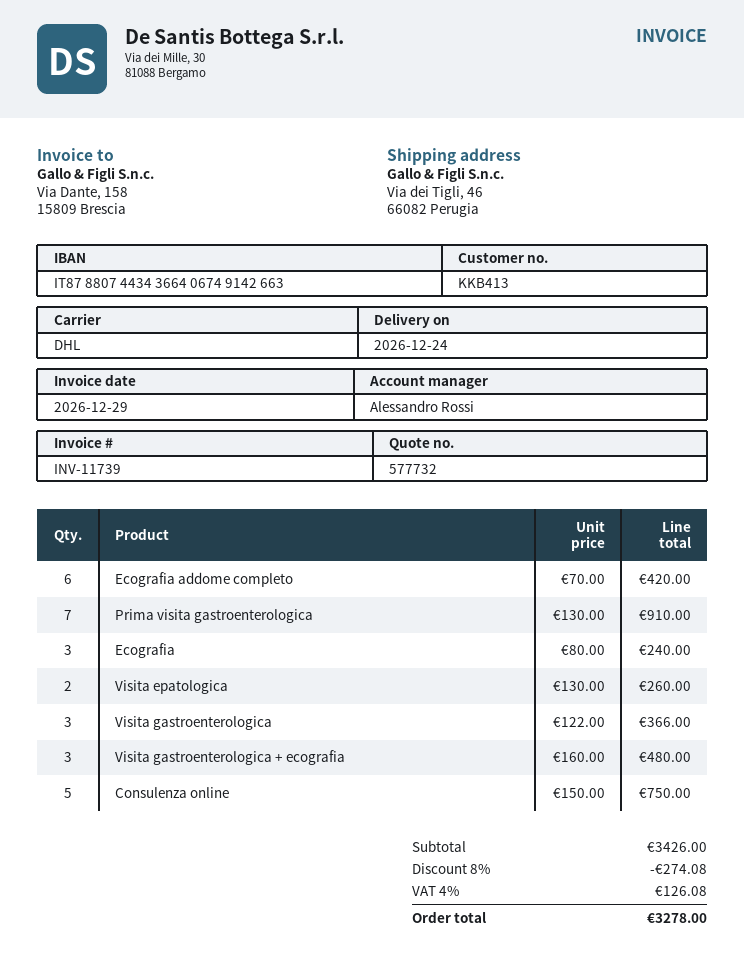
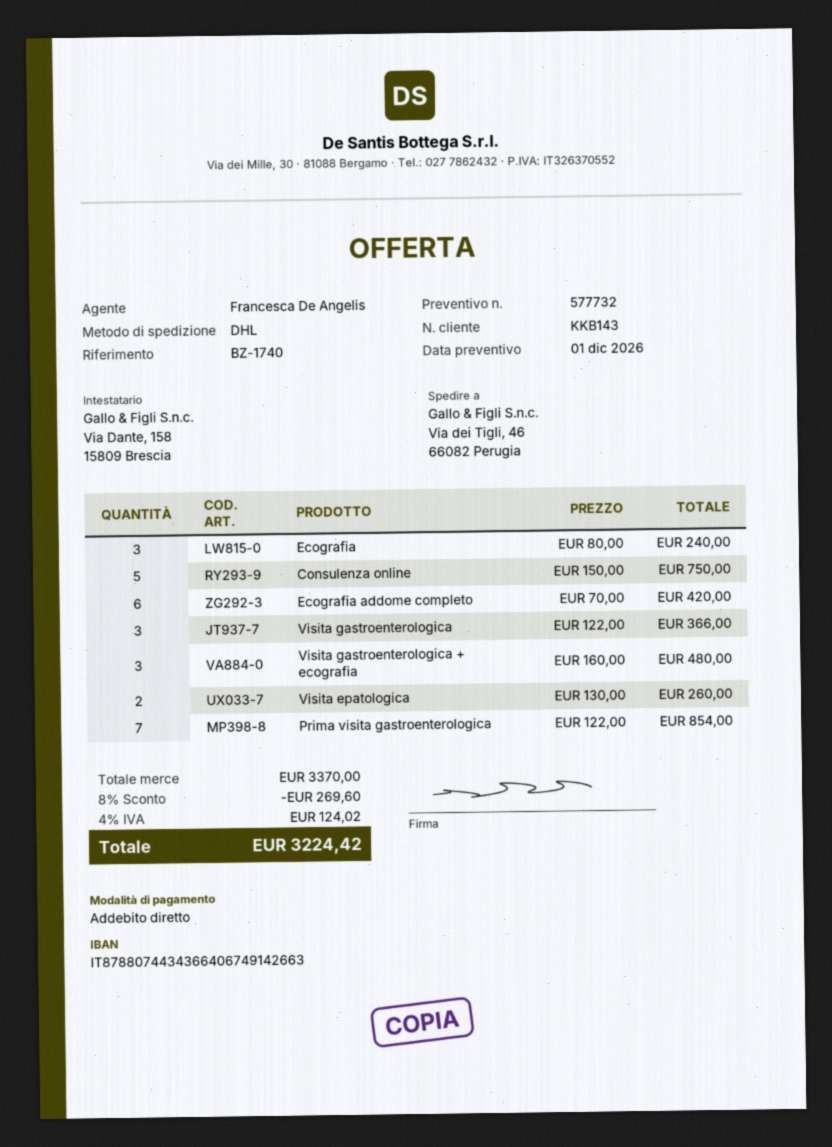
customer number: KKB413 -> KKB143
sales rep: Alessandro Rossi -> Francesca De Angelis
Prima visita gastroenterologica: 7 x 130.00 = 910.00 -> 7 x 122.00 = 854.00
subtotal: 3426.00 -> 3370.00
discount: 8% = 274.08 -> 8% = 269.60
tax: 4% = 126.08 -> 4% = 124.02
total: 3278.00 -> 3224.42

